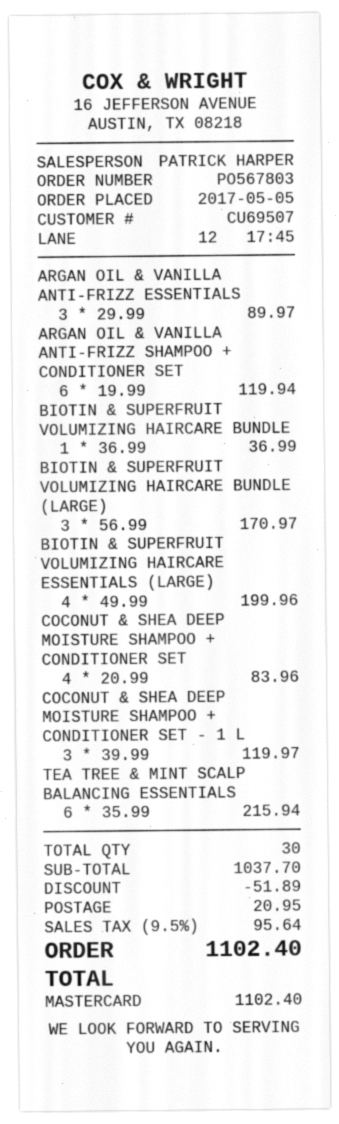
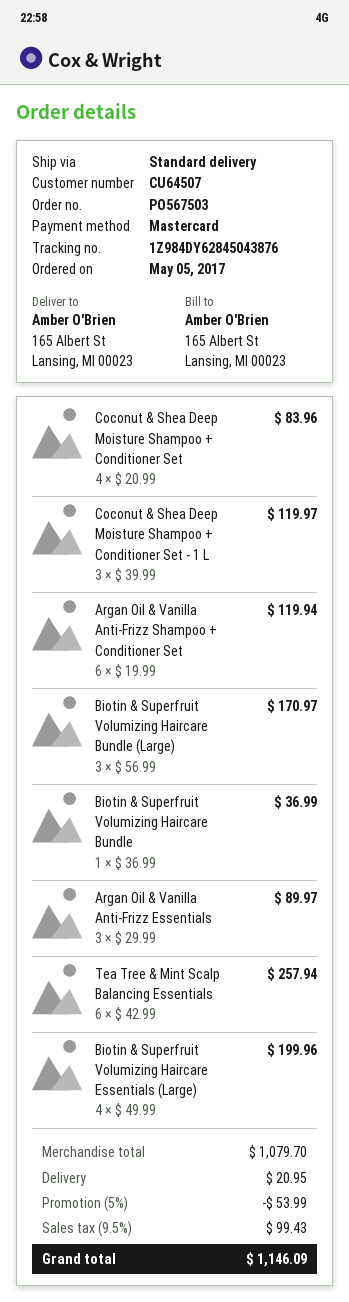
order number: PO567803 -> PO567503
customer number: CU69507 -> CU64507
TEA TREE & MINT SCALP BALANCING ESSENTIALS: 6 x 35.99 = 215.94 -> 6 x 42.99 = 257.94
subtotal: 1037.70 -> 1079.70
discount: 51.89 -> 53.99
tax: 9.5% = 95.64 -> 9.5% = 99.43
total: 1102.40 -> 1146.09

